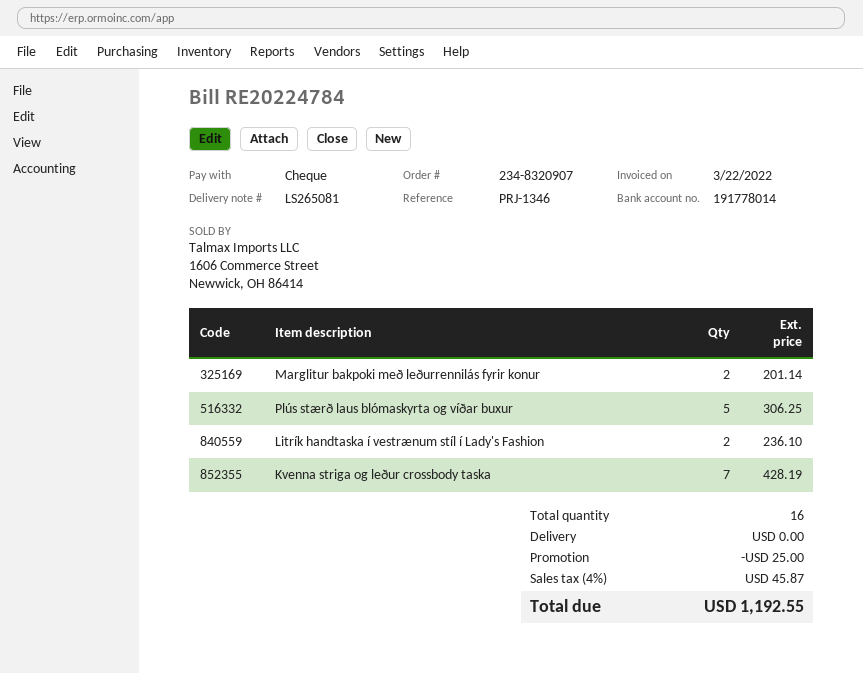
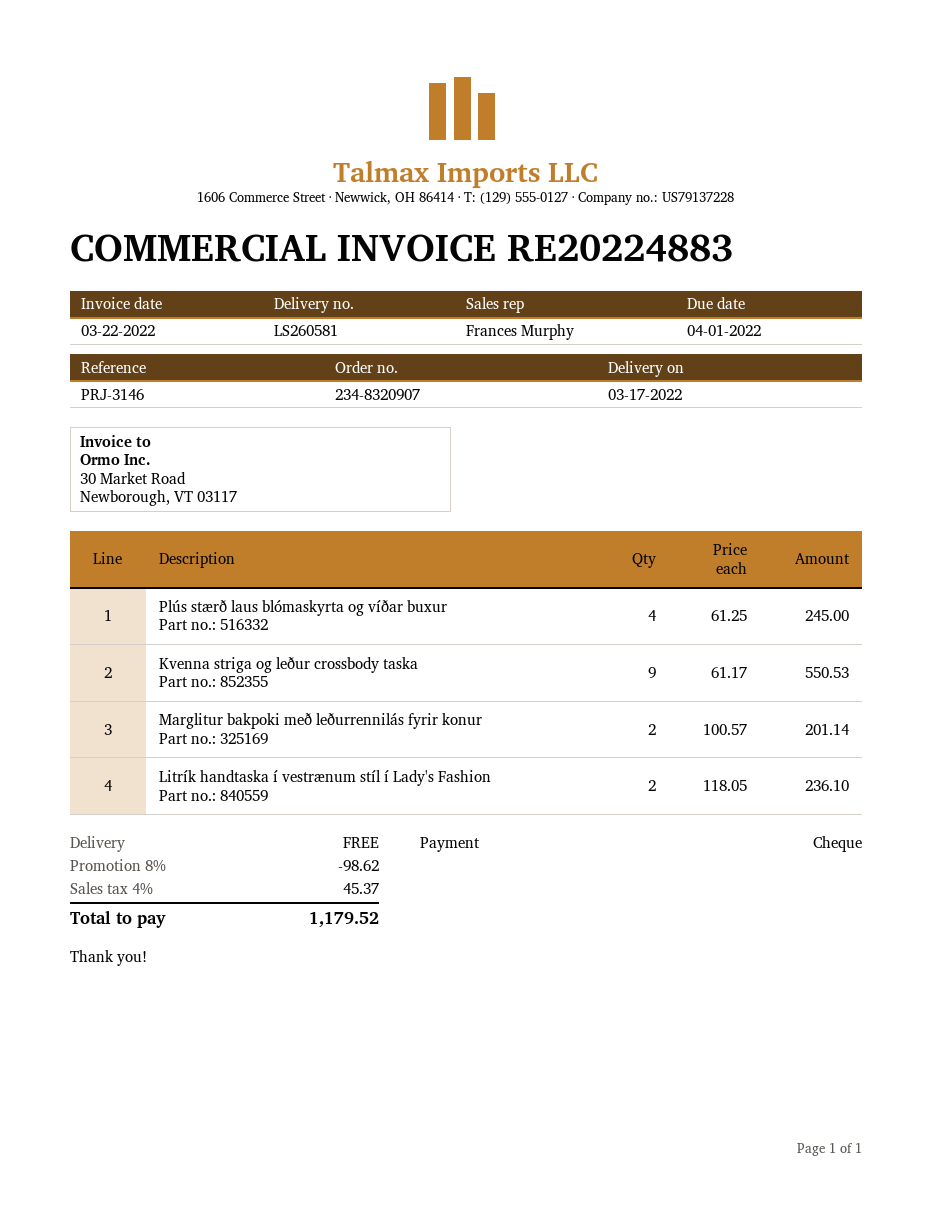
delivery note number: LS265081 -> LS260581
invoice number: RE20224784 -> RE20224883
reference: PRJ-1346 -> PRJ-3146
Plús stærð laus blómaskyrta og víðar buxur: 5 for 306.25 -> 4 for 245.00
Kvenna striga og leður crossbody taska: 7 for 428.19 -> 9 for 550.53
discount: 25.00 -> 98.62
tax: 4% = 45.87 -> 4% = 45.37
total: 1192.55 -> 1179.52

